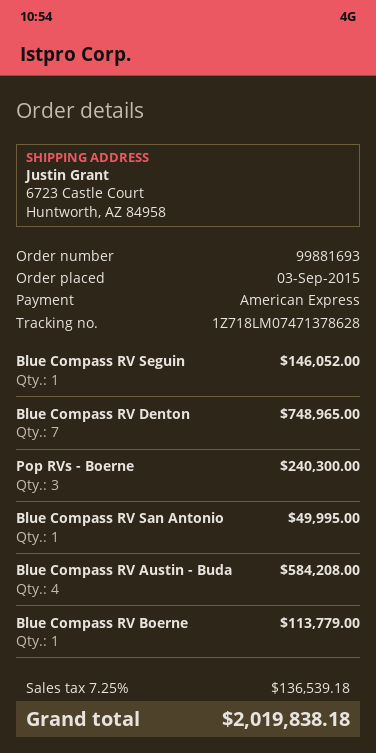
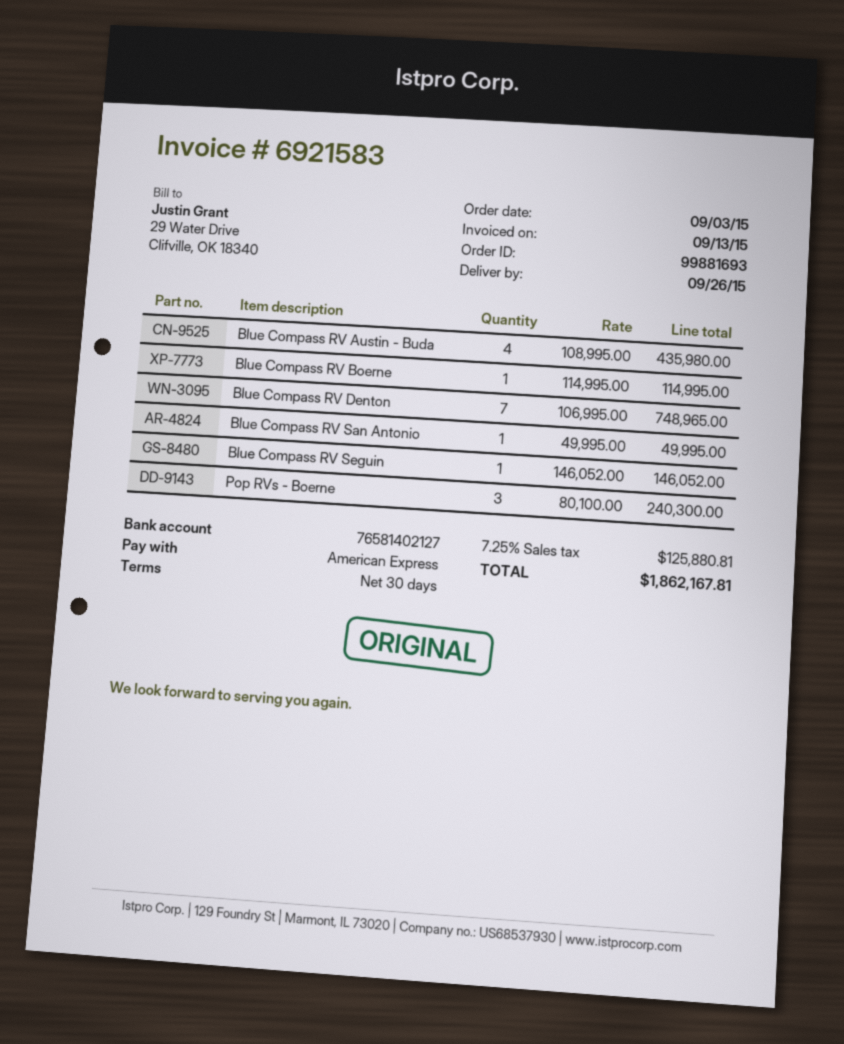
Blue Compass RV Austin - Buda: 4 for 584208.00 -> 4 for 435980.00
Blue Compass RV Boerne: 1 for 113779.00 -> 1 for 114995.00
tax: 7.25% = 136539.18 -> 7.25% = 125880.81
total: 2019838.18 -> 1862167.81

